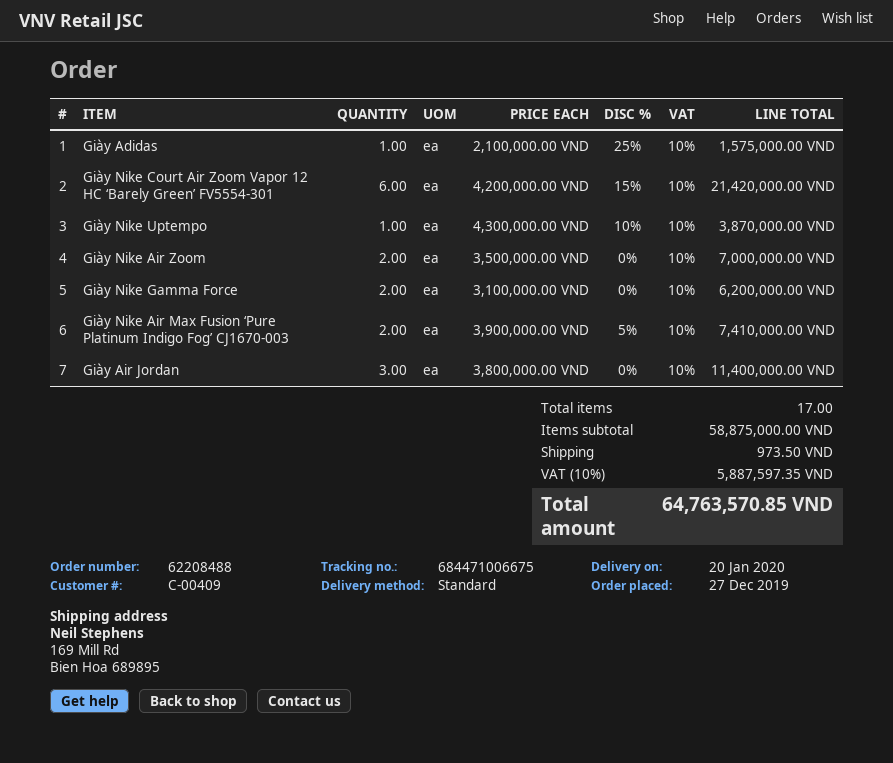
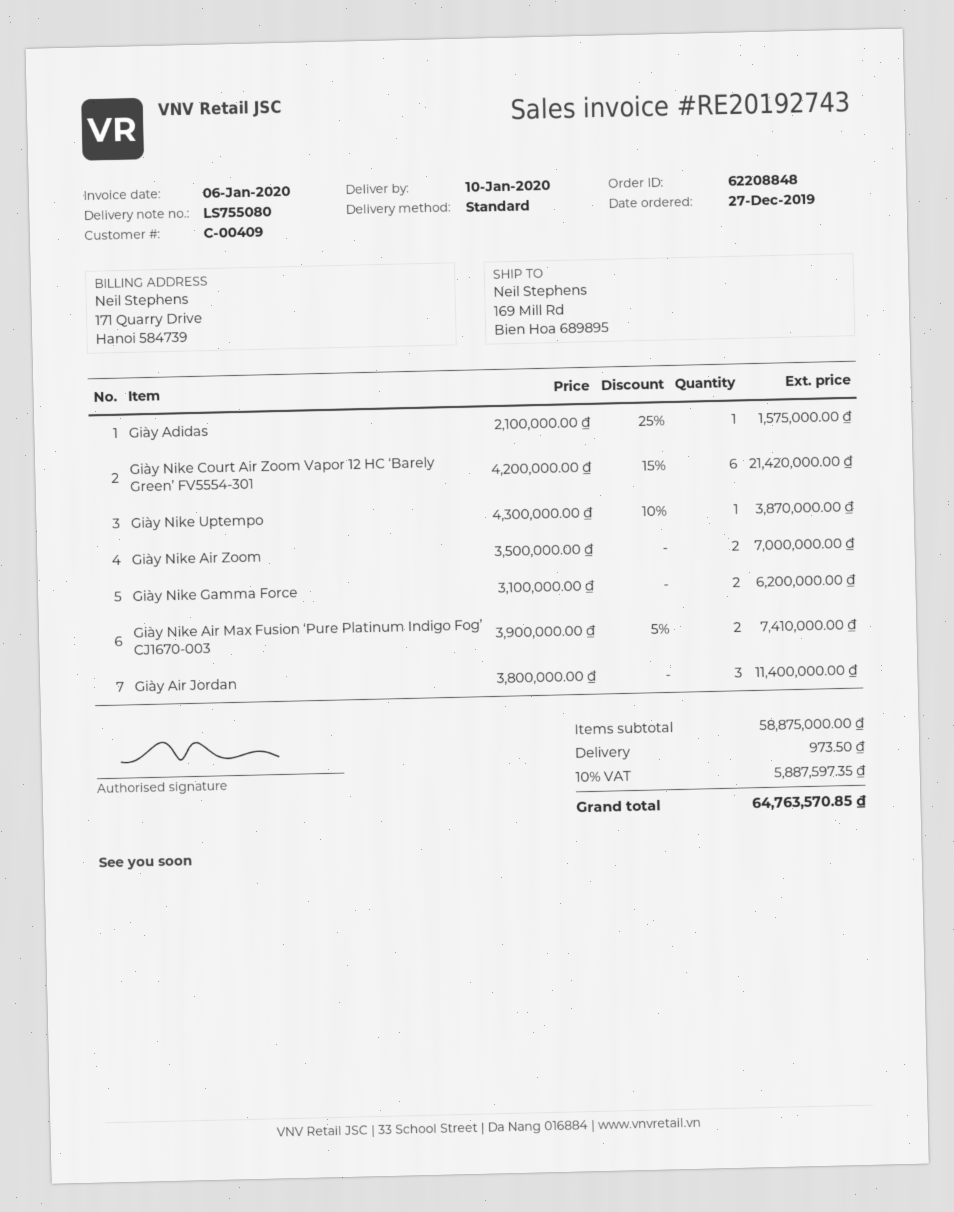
order number: 62208488 -> 62208848
delivery date: 2020-01-20 -> 2020-01-10

